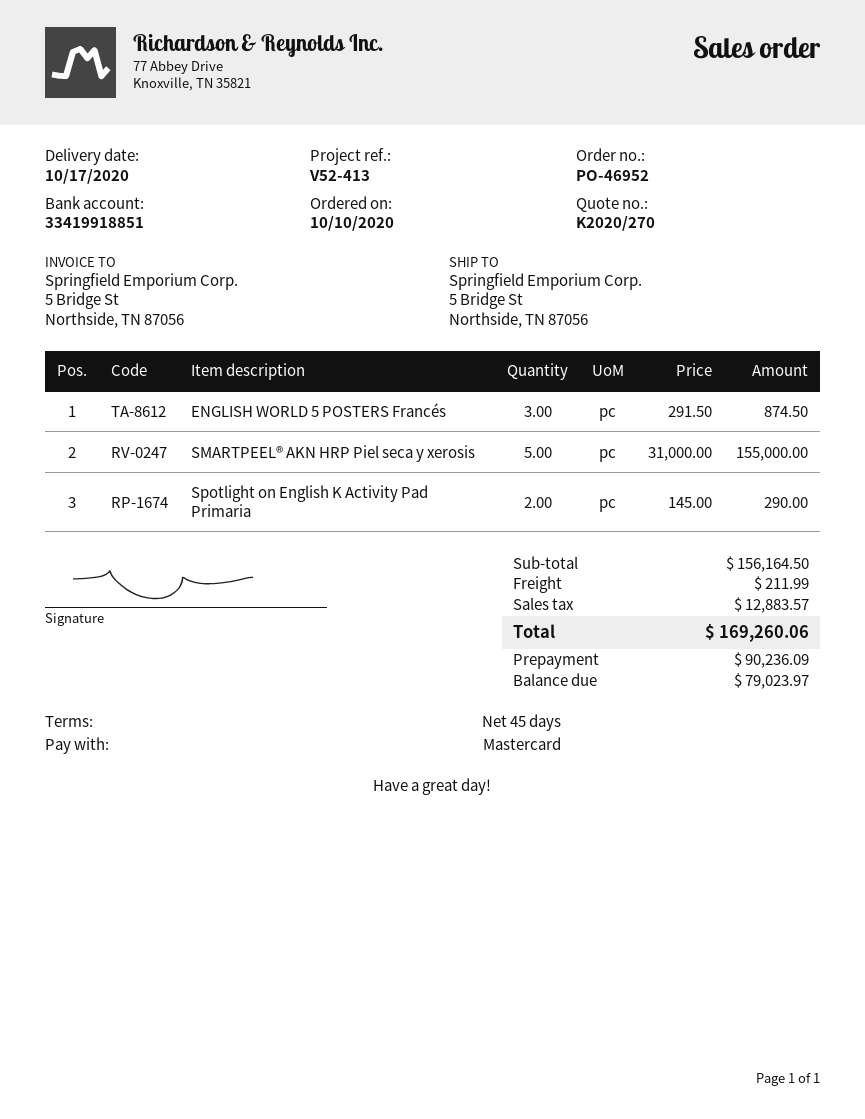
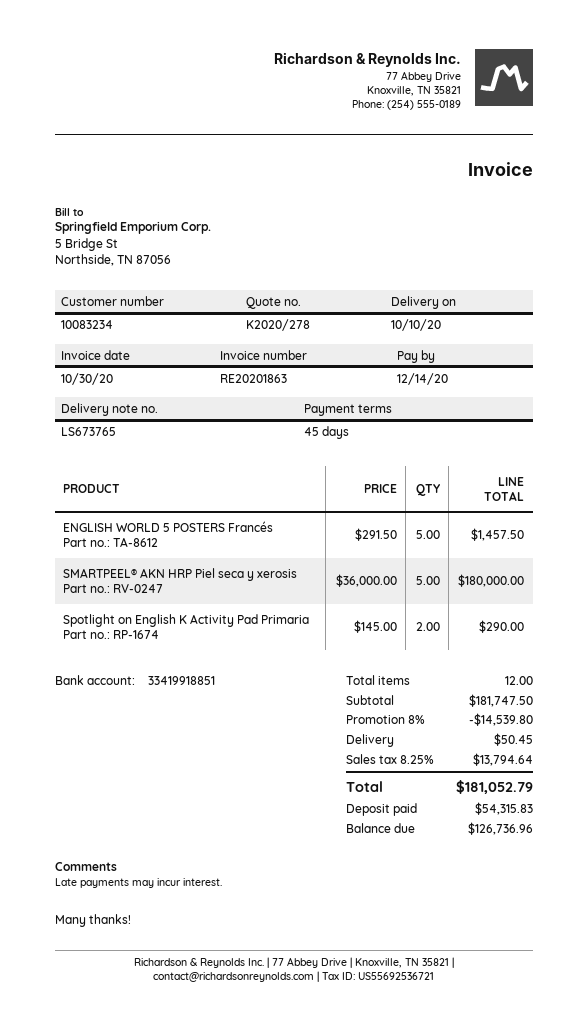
quote number: K2020/270 -> K2020/278
delivery date: 2020-10-17 -> 2020-10-10
ENGLISH WORLD 5 POSTERS Francés: 3 x 291.50 = 874.50 -> 5 x 291.50 = 1457.50
SMARTPEEL® AKN HRP Piel seca y xerosis: 5 x 31000.00 = 155000.00 -> 5 x 36000.00 = 180000.00
subtotal: 156164.50 -> 181747.50
discount: none -> 8% = 14539.80
shipping: 211.99 -> 50.45
tax: 12883.57 -> 13794.64
total: 169260.06 -> 181052.79
deposit: 90236.09 -> 54315.83
balance: 79023.97 -> 126736.96

